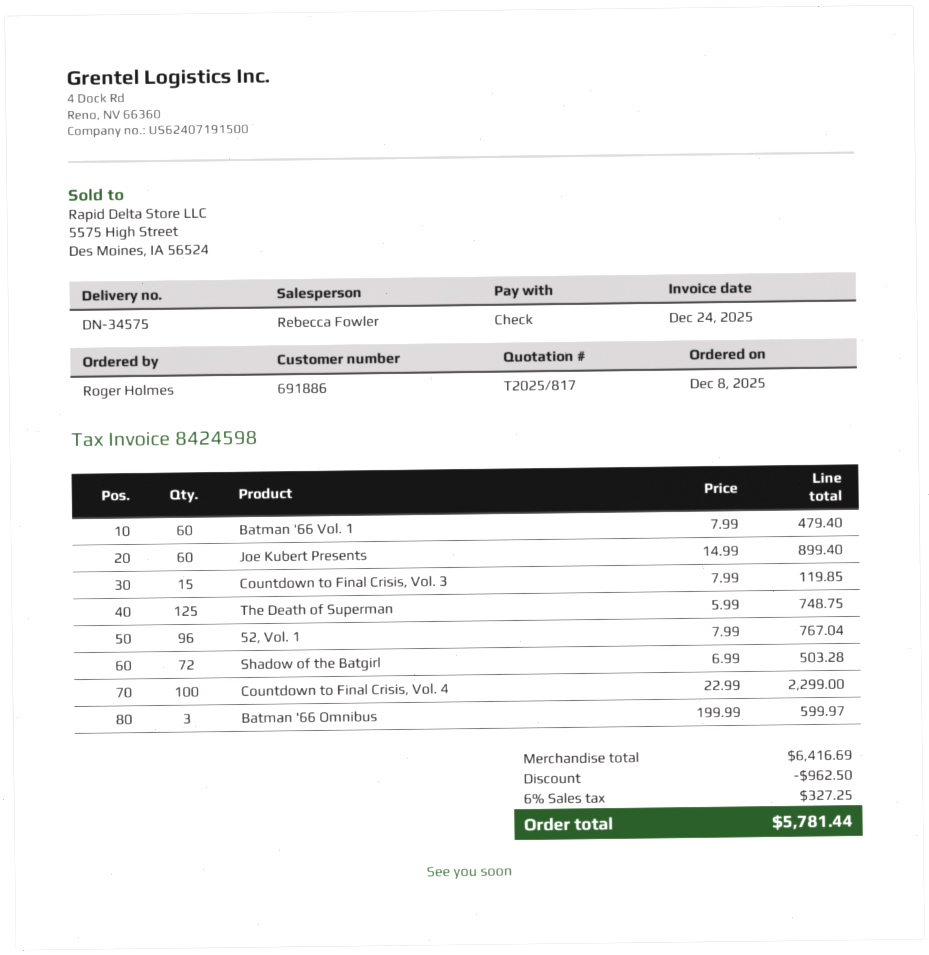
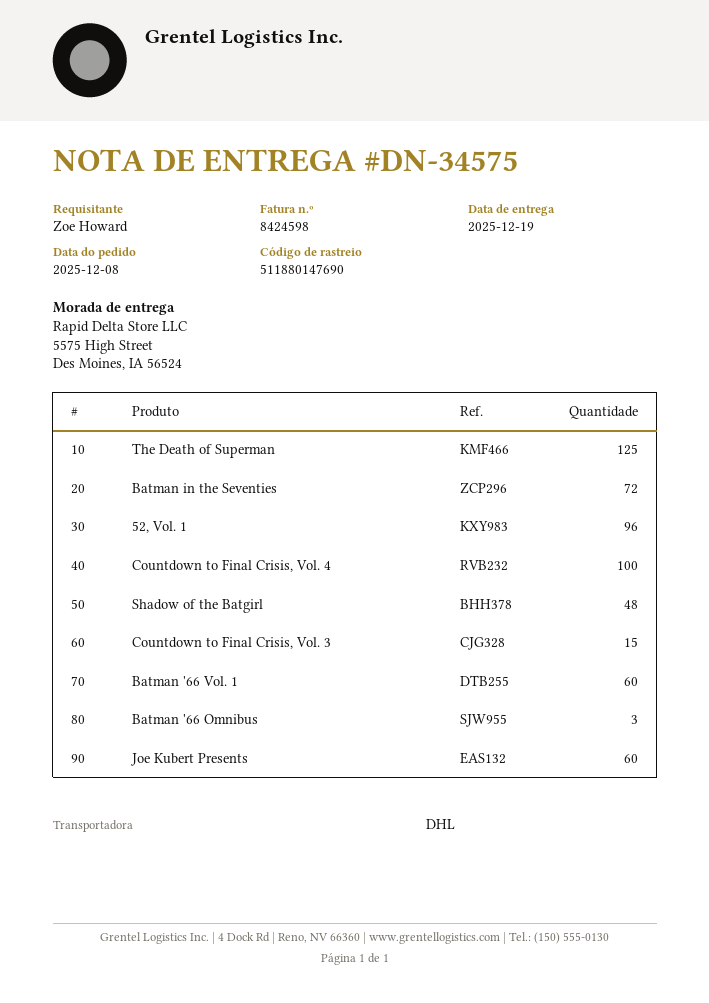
ordered by: Roger Holmes -> Zoe Howard
Shadow of the Batgirl: 72 -> 48
Batman in the Seventies: none -> 72

